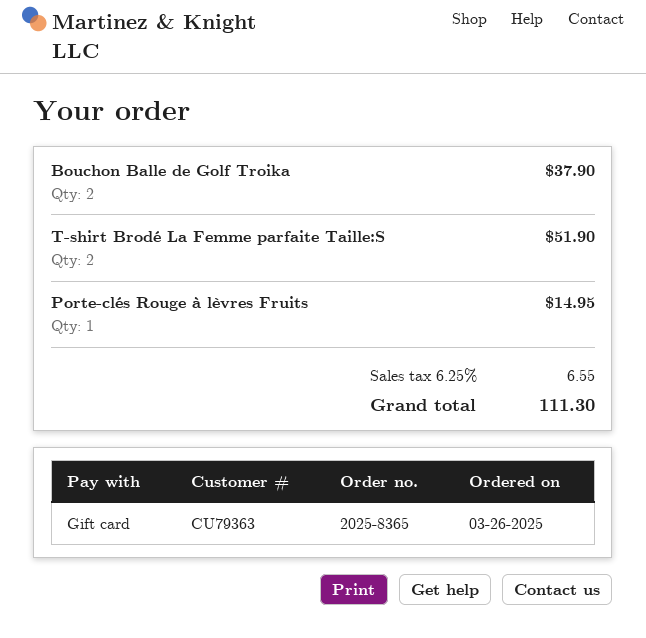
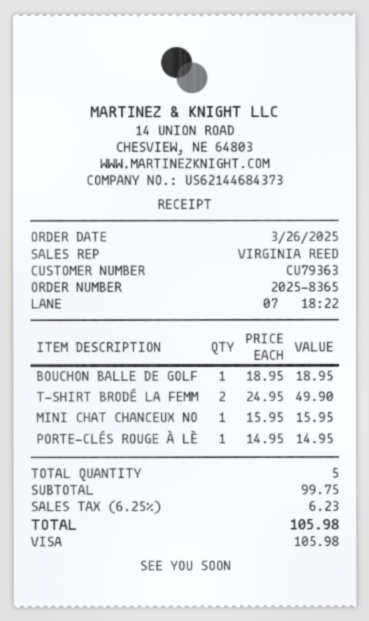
payment method: gift card -> Visa
Bouchon Balle de Golf Troika: 2 for 37.90 -> 1 for 18.95
T-shirt Brodé La Femme parfaite Taille:S: 2 for 51.90 -> 2 for 49.90
MINI CHAT CHANCEUX NO: none -> 1 for 15.95
tax: 6.25% = 6.55 -> 6.25% = 6.23
total: 111.30 -> 105.98

